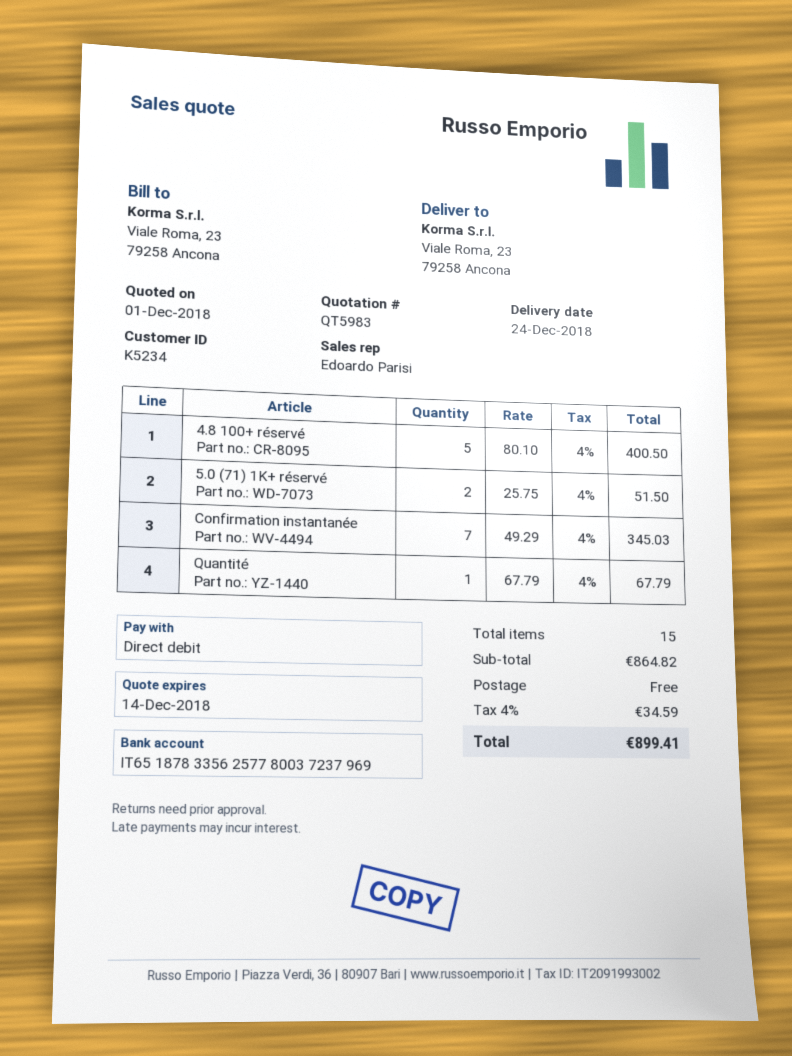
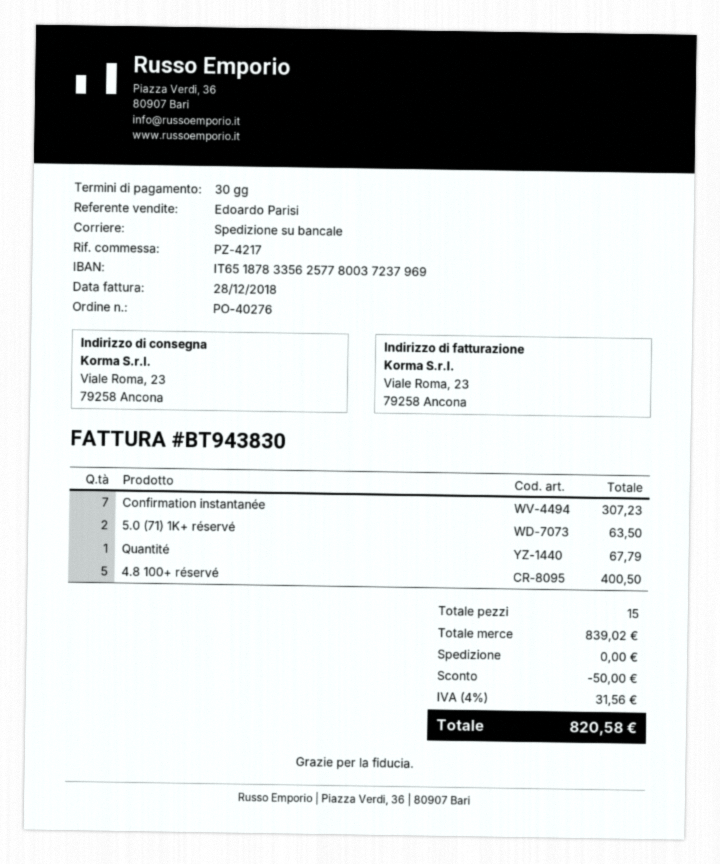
5.0 (71) 1K+ réservé: 2 for 51.50 -> 2 for 63.50
Confirmation instantanée: 7 for 345.03 -> 7 for 307.23
subtotal: 864.82 -> 839.02
discount: none -> 50.00
tax: 4% = 34.59 -> 4% = 31.56
total: 899.41 -> 820.58

